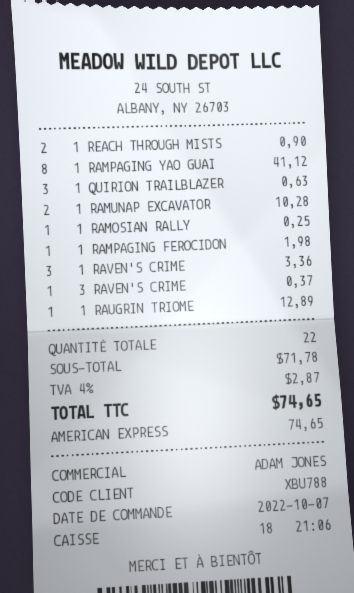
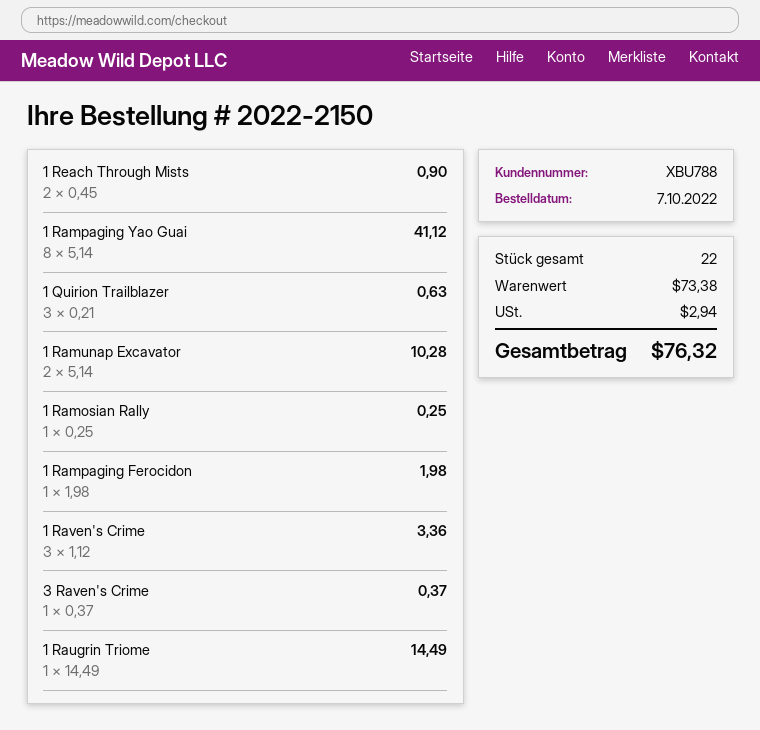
1 RAUGRIN TRIOME: 1 for 12.89 -> 1 for 14.49
subtotal: 71.78 -> 73.38
tax: 2.87 -> 2.94
total: 74.65 -> 76.32

